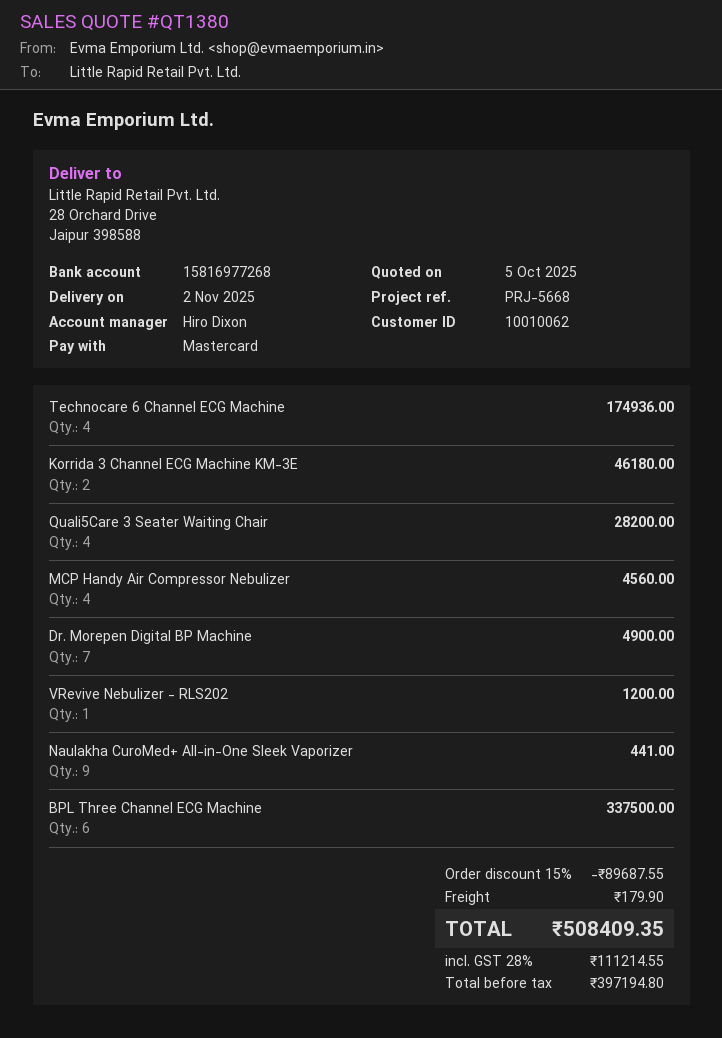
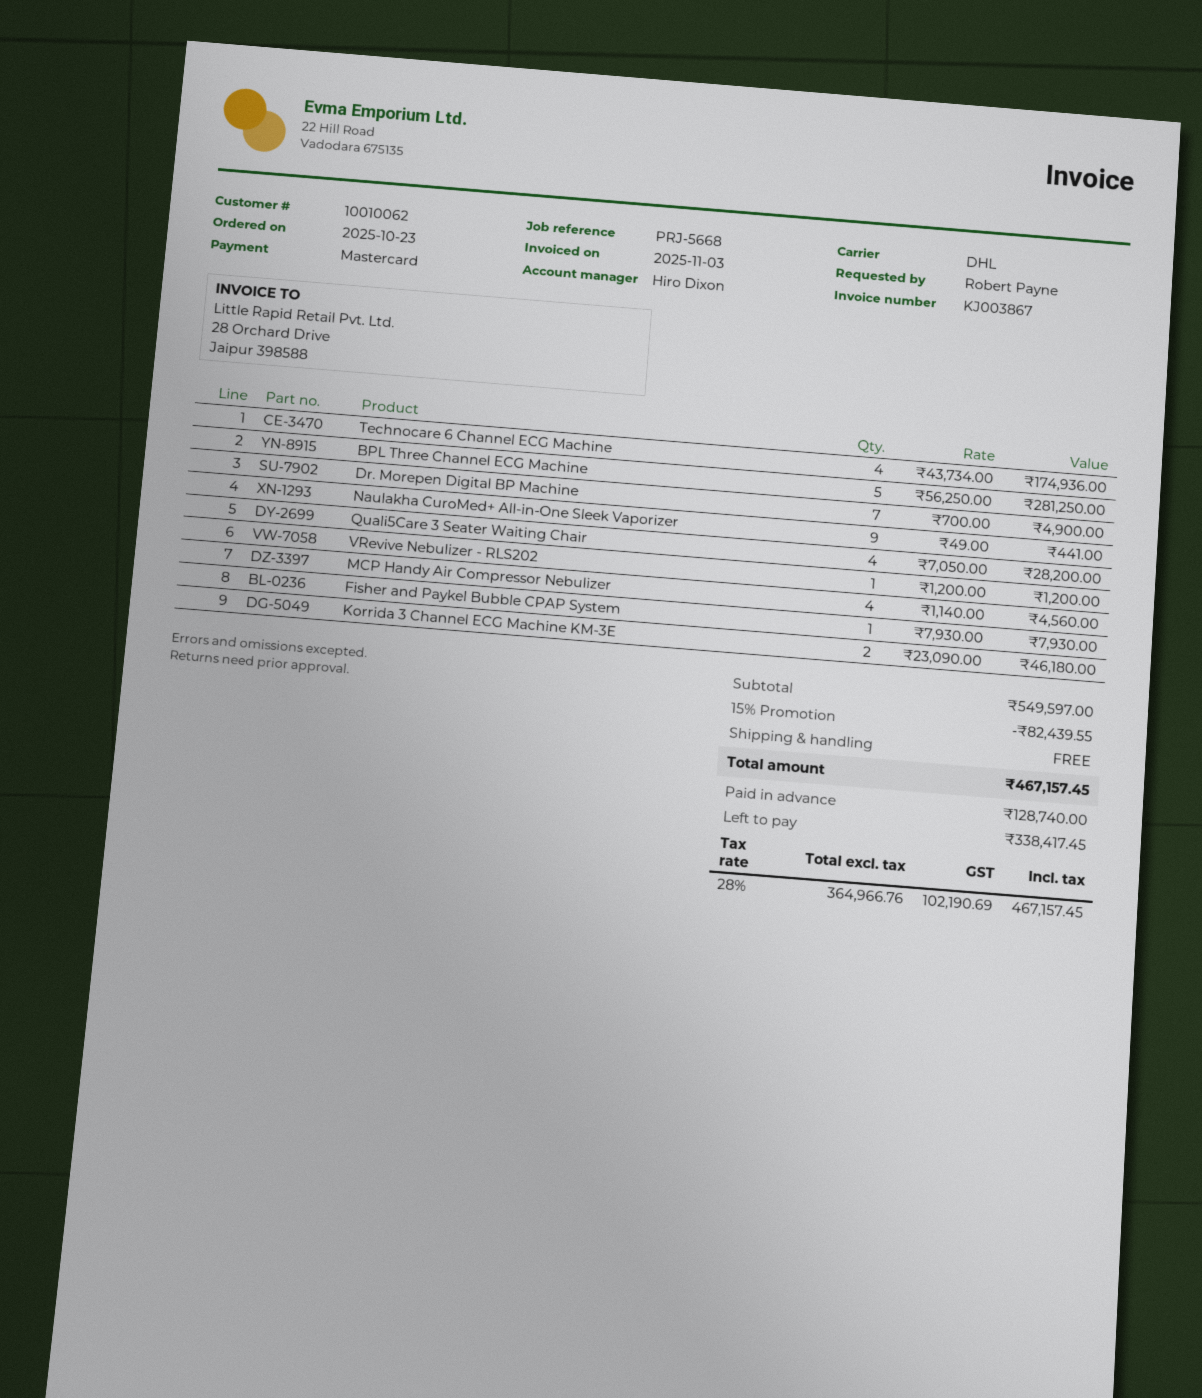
BPL Three Channel ECG Machine: 6 for 337500.00 -> 5 for 281250.00
Fisher and Paykel Bubble CPAP System: none -> 1 for 7930.00
discount: 15% = 89687.55 -> 15% = 82439.55
shipping: 179.90 -> 0.00
net: 397194.80 -> 364966.76
tax: 28% = 111214.55 -> 28% = 102190.69
total: 508409.35 -> 467157.45

